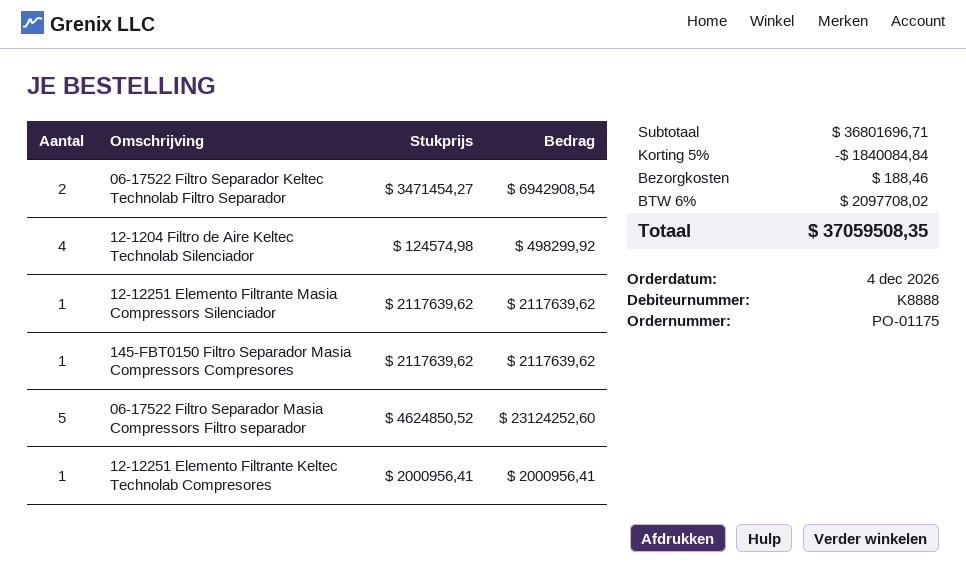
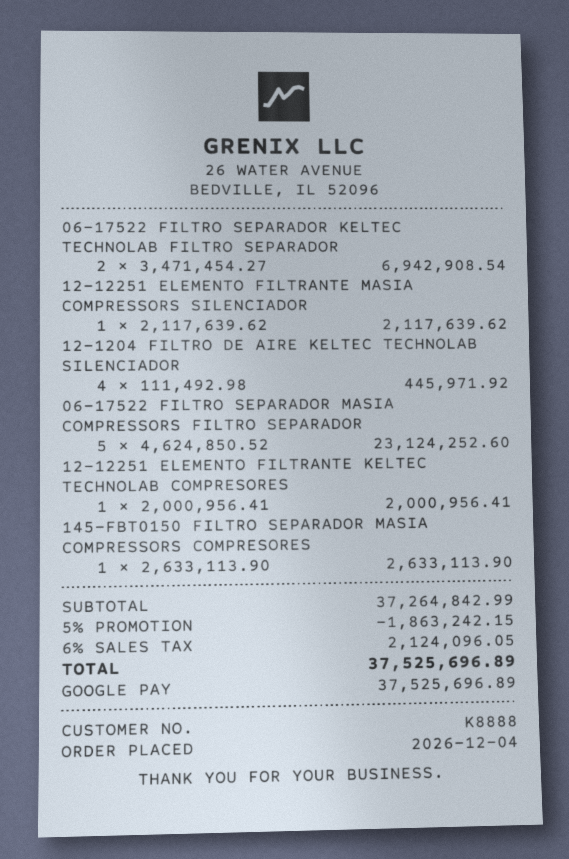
12-1204 Filtro de Aire Keltec Technolab Silenciador: 4 x 124574.98 = 498299.92 -> 4 x 111492.98 = 445971.92
145-FBT0150 Filtro Separador Masia Compressors Compresores: 1 x 2117639.62 = 2117639.62 -> 1 x 2633113.90 = 2633113.90
subtotal: 36801696.71 -> 37264842.99
discount: 5% = 1840084.84 -> 5% = 1863242.15
shipping: 188.46 -> none
tax: 6% = 2097708.02 -> 6% = 2124096.05
total: 37059508.35 -> 37525696.89

